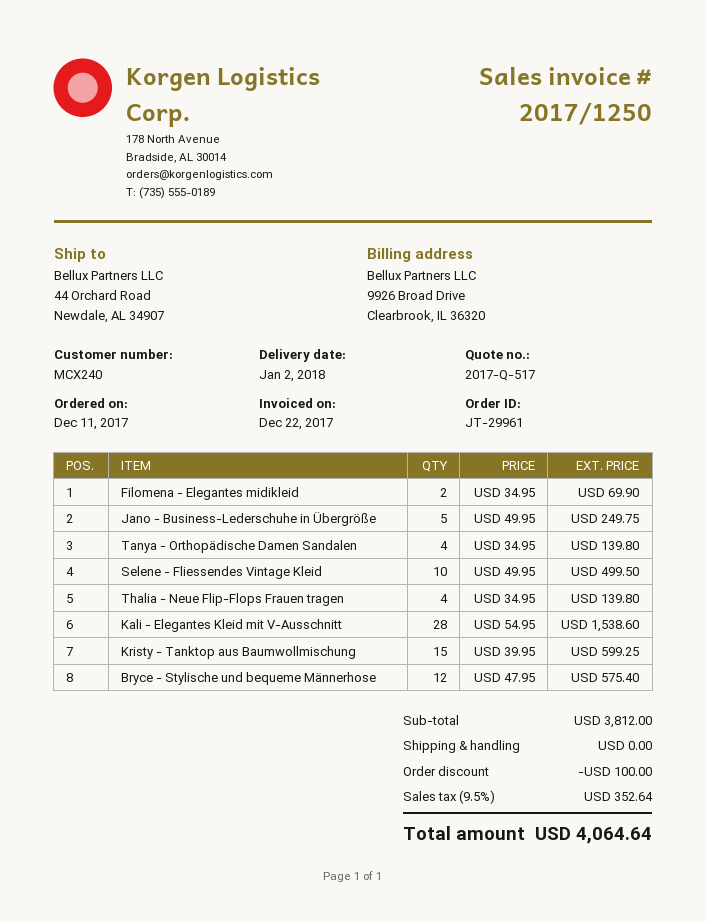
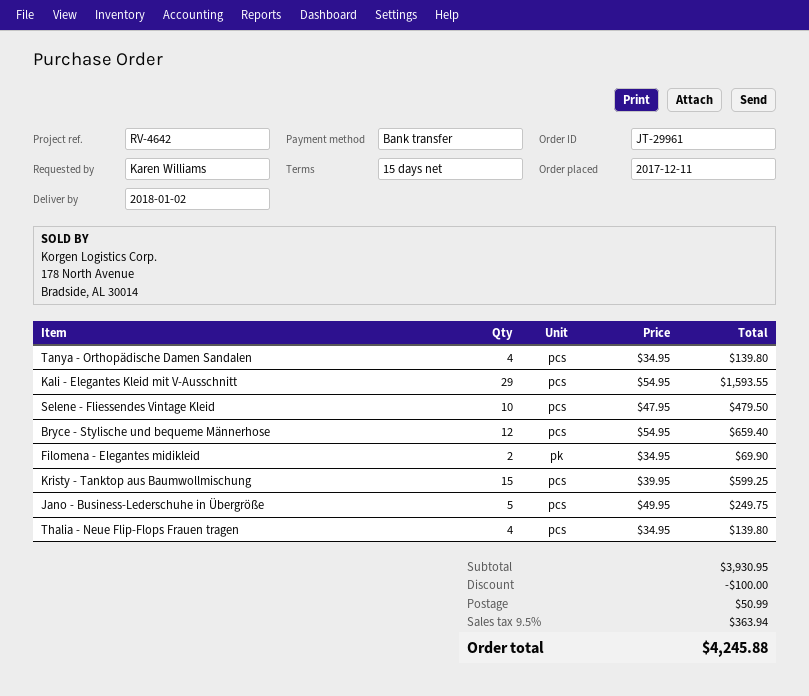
Selene - Fliessendes Vintage Kleid: 10 x 49.95 = 499.50 -> 10 x 47.95 = 479.50
Kali - Elegantes Kleid mit V-Ausschnitt: 28 x 54.95 = 1538.60 -> 29 x 54.95 = 1593.55
Bryce - Stylische und bequeme Männerhose: 12 x 47.95 = 575.40 -> 12 x 54.95 = 659.40
subtotal: 3812.00 -> 3930.95
shipping: 0.00 -> 50.99
tax: 9.5% = 352.64 -> 9.5% = 363.94
total: 4064.64 -> 4245.88

